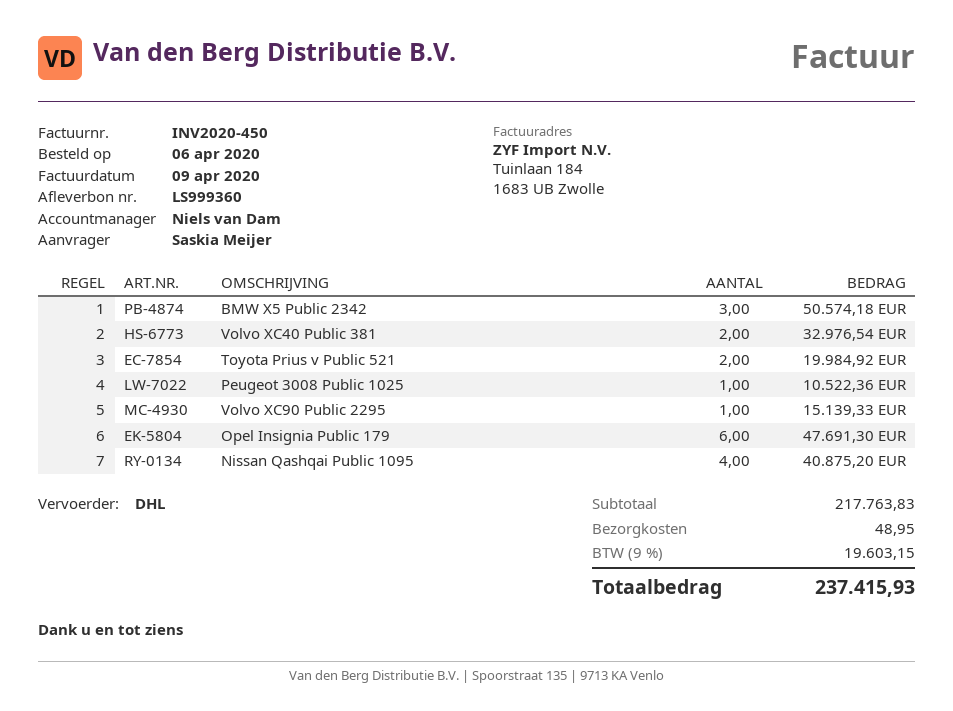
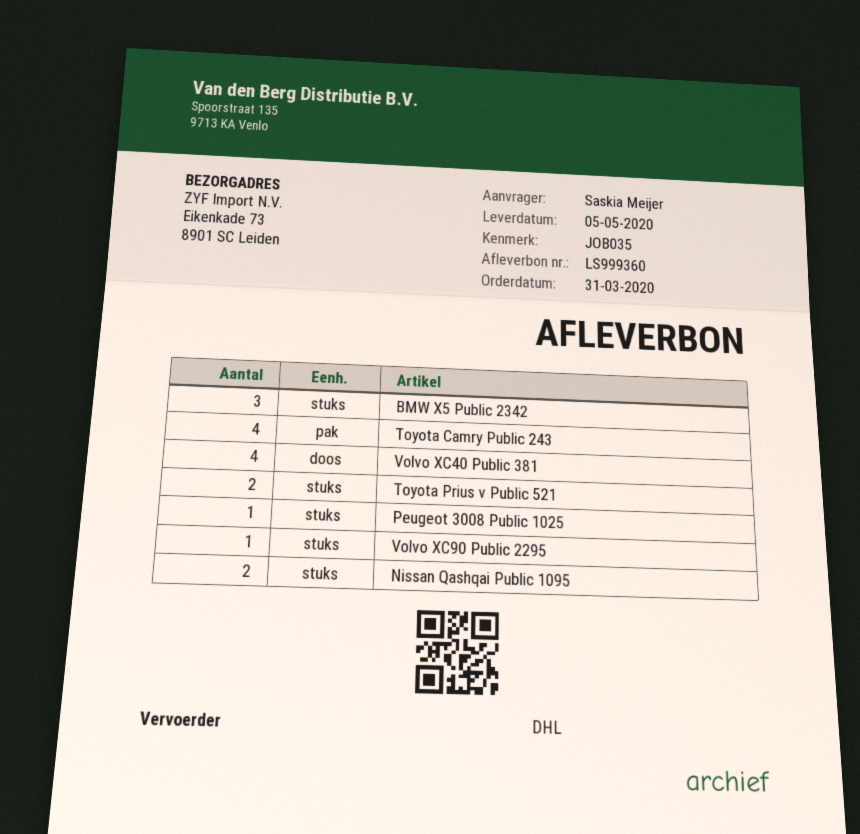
order date: 2020-04-06 -> 2020-03-31
Volvo XC40 Public 381: 2 -> 4
Opel Insignia Public 179: 6 -> none
Nissan Qashqai Public 1095: 4 -> 2
Toyota Camry Public 243: none -> 4

